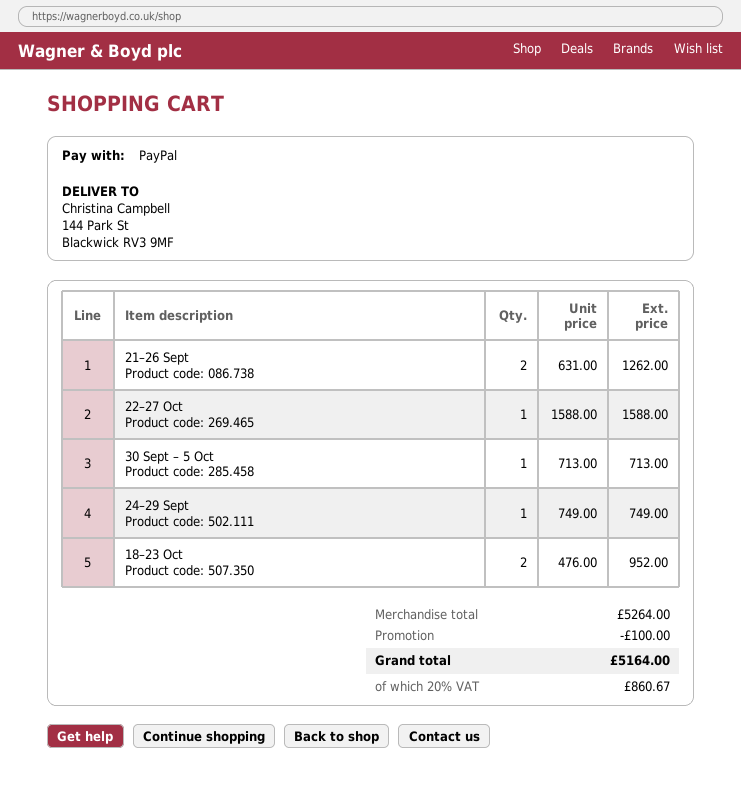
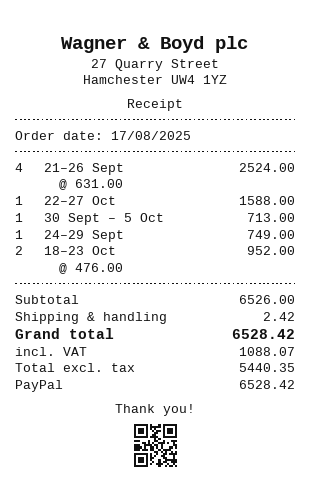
21–26 Sept: 2 x 631.00 = 1262.00 -> 4 x 631.00 = 2524.00
subtotal: 5264.00 -> 6526.00
discount: 100.00 -> none
shipping: none -> 2.42
tax: 860.67 -> 1088.07
total: 5164.00 -> 6528.42

